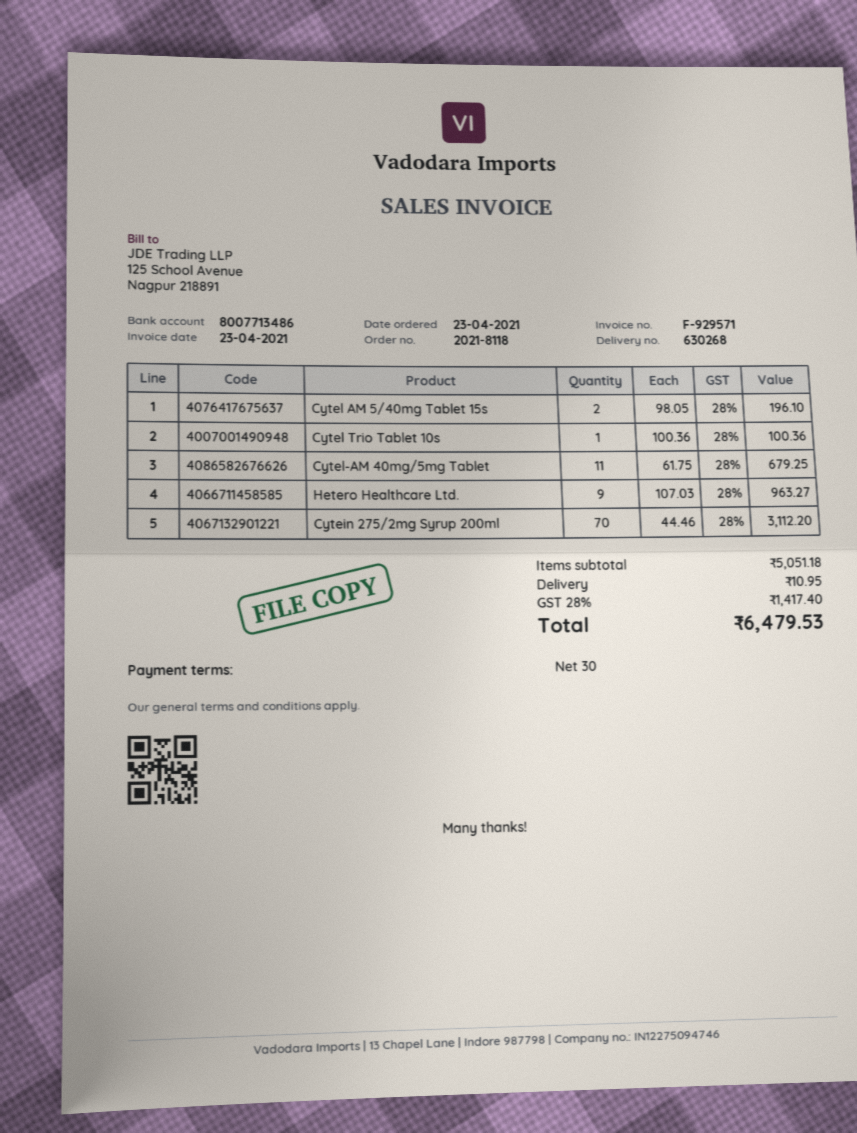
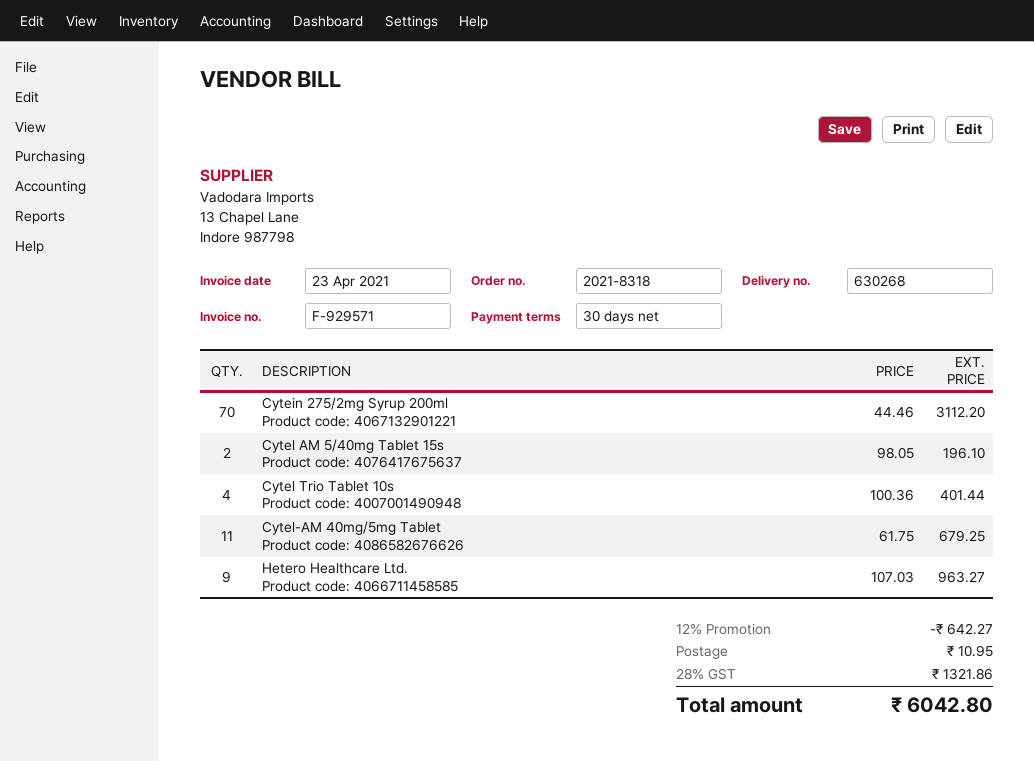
order number: 2021-8118 -> 2021-8318
Cytel Trio Tablet 10s: 1 x 100.36 = 100.36 -> 4 x 100.36 = 401.44
discount: none -> 12% = 642.27
tax: 28% = 1417.40 -> 28% = 1321.86
total: 6479.53 -> 6042.80

